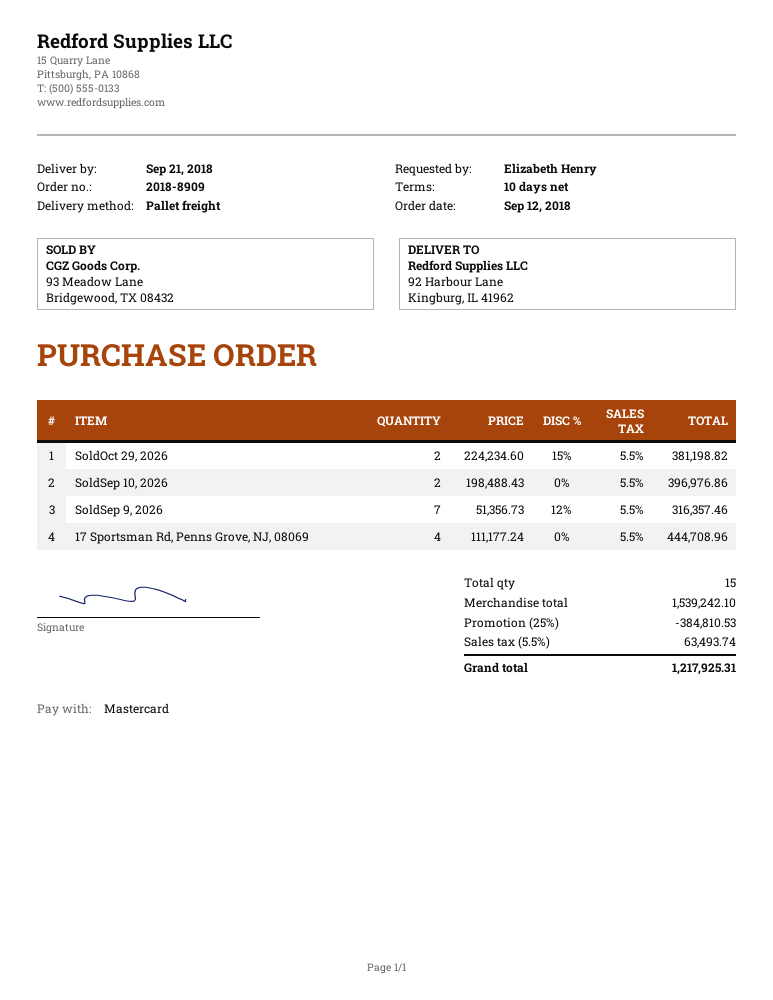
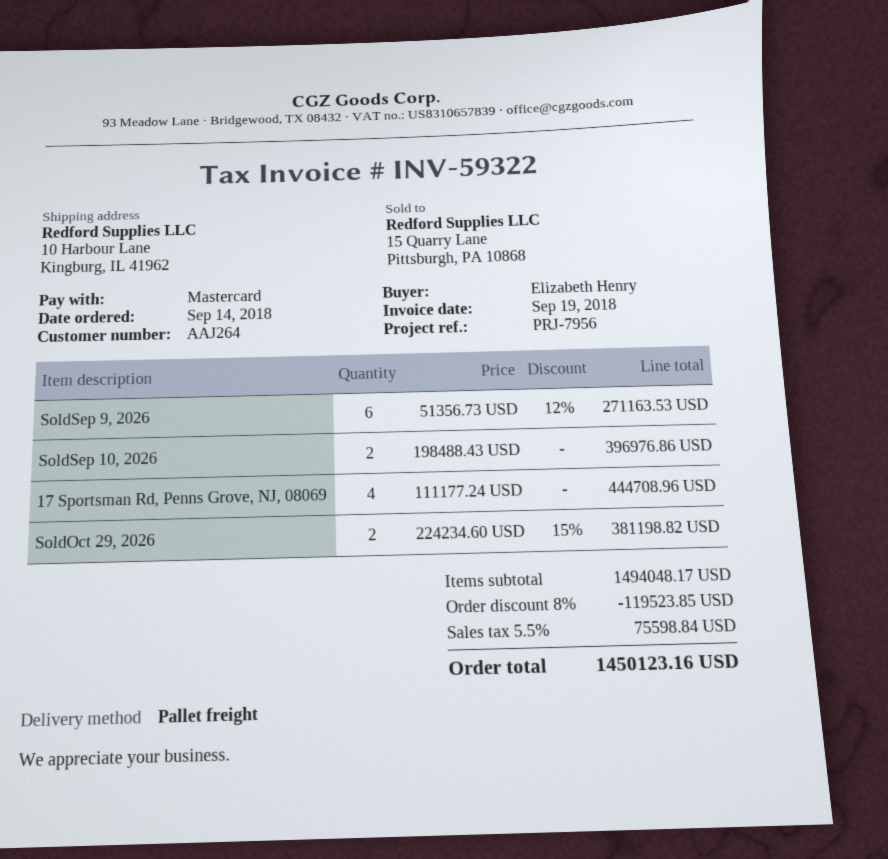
order date: 2018-09-12 -> 2018-09-14
ship to: 92 Harbour Lane, Kingburg, IL 41962 -> 10 Harbour Lane, Kingburg, IL 41962
SoldSep 9, 2026: 7 x 51356.73 - 12% = 316357.46 -> 6 x 51356.73 - 12% = 271163.53
subtotal: 1539242.10 -> 1494048.17
discount: 25% = 384810.53 -> 8% = 119523.85
tax: 5.5% = 63493.74 -> 5.5% = 75598.84
total: 1217925.31 -> 1450123.16

